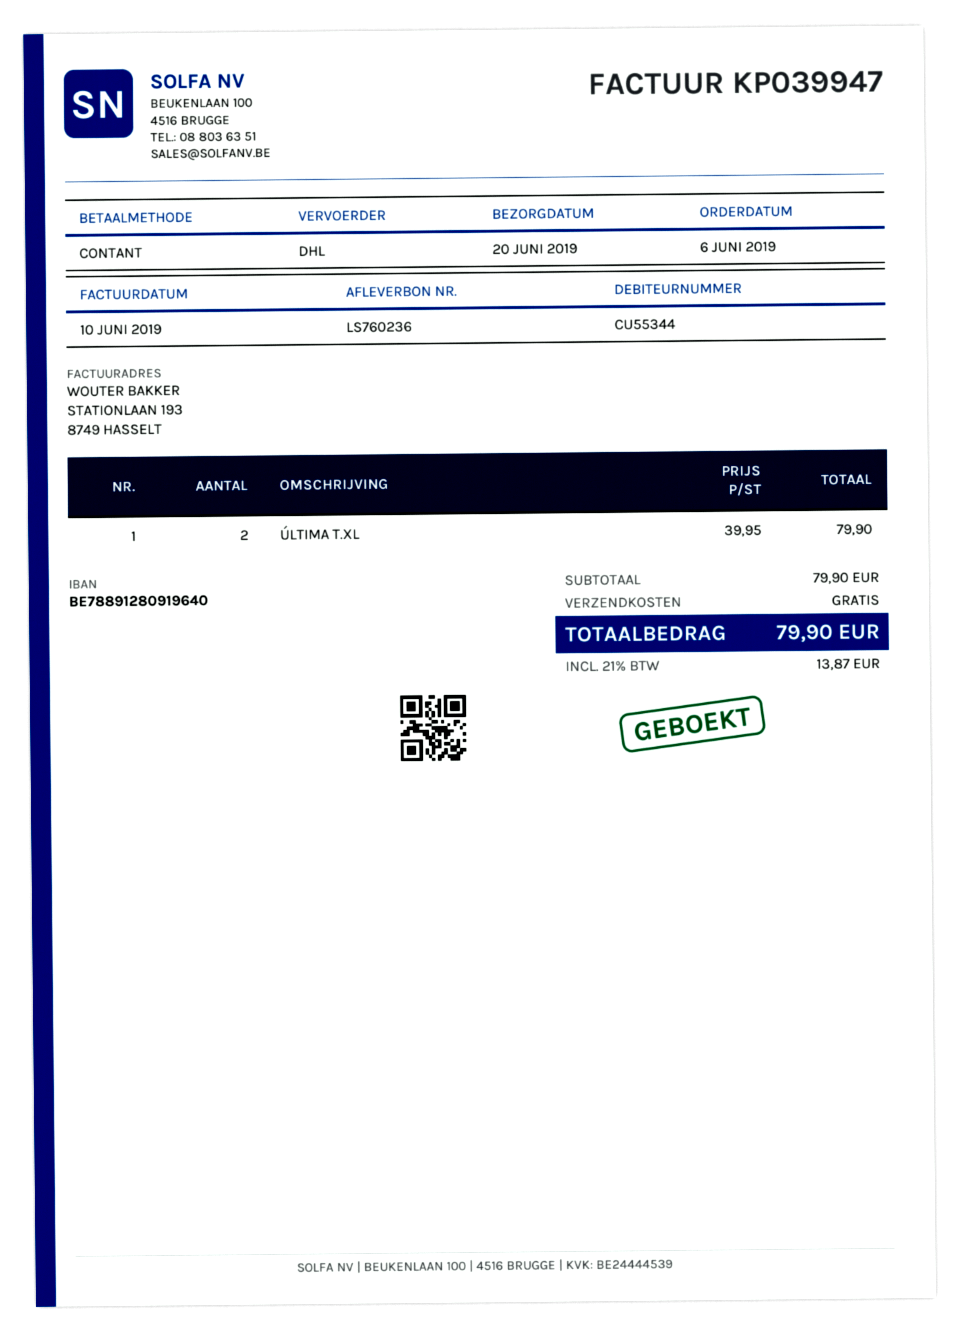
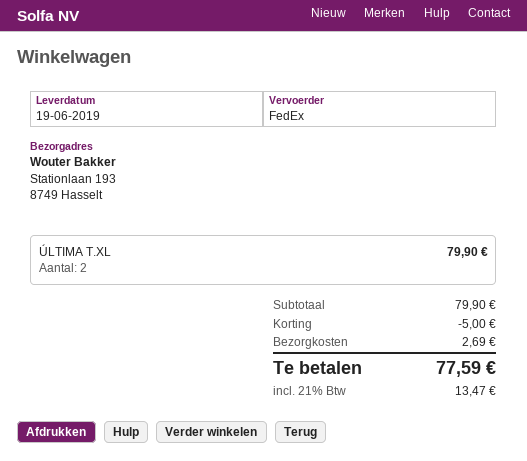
delivery date: 2019-06-20 -> 2019-06-19
shipping method: DHL -> FedEx
discount: none -> 5.00
shipping: 0.00 -> 2.69
tax: 21% = 13.87 -> 21% = 13.47
total: 79.90 -> 77.59

